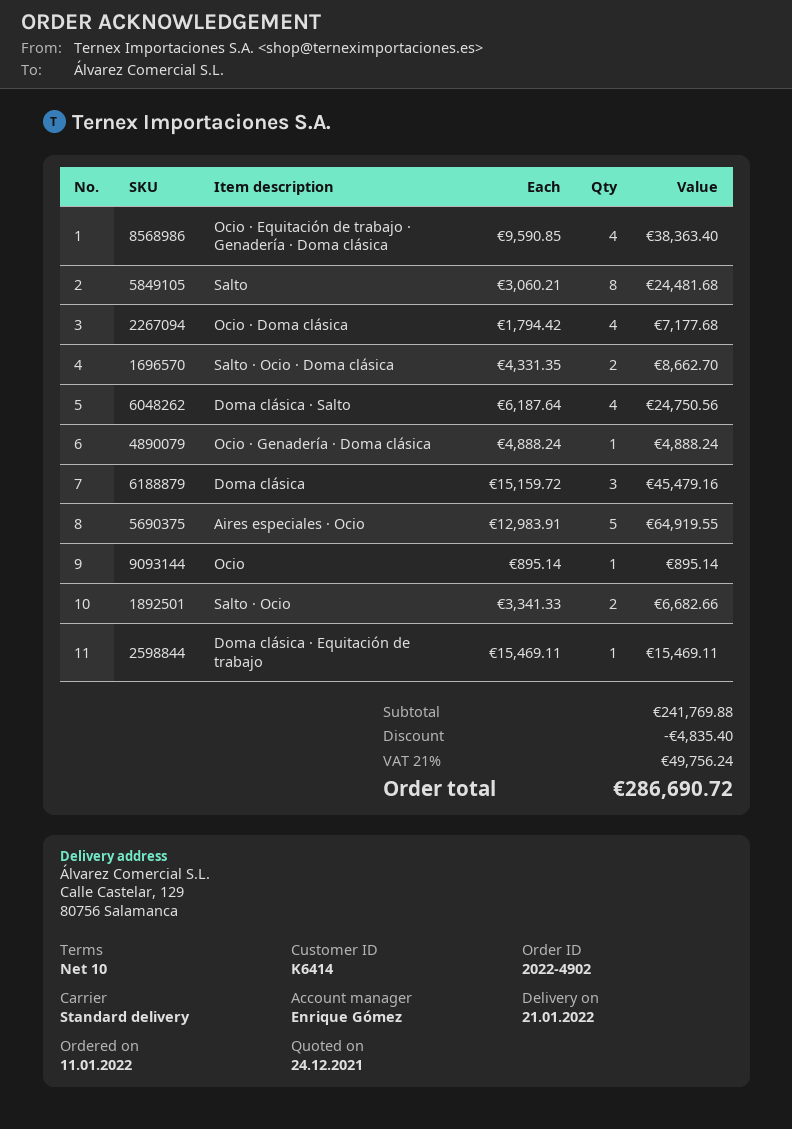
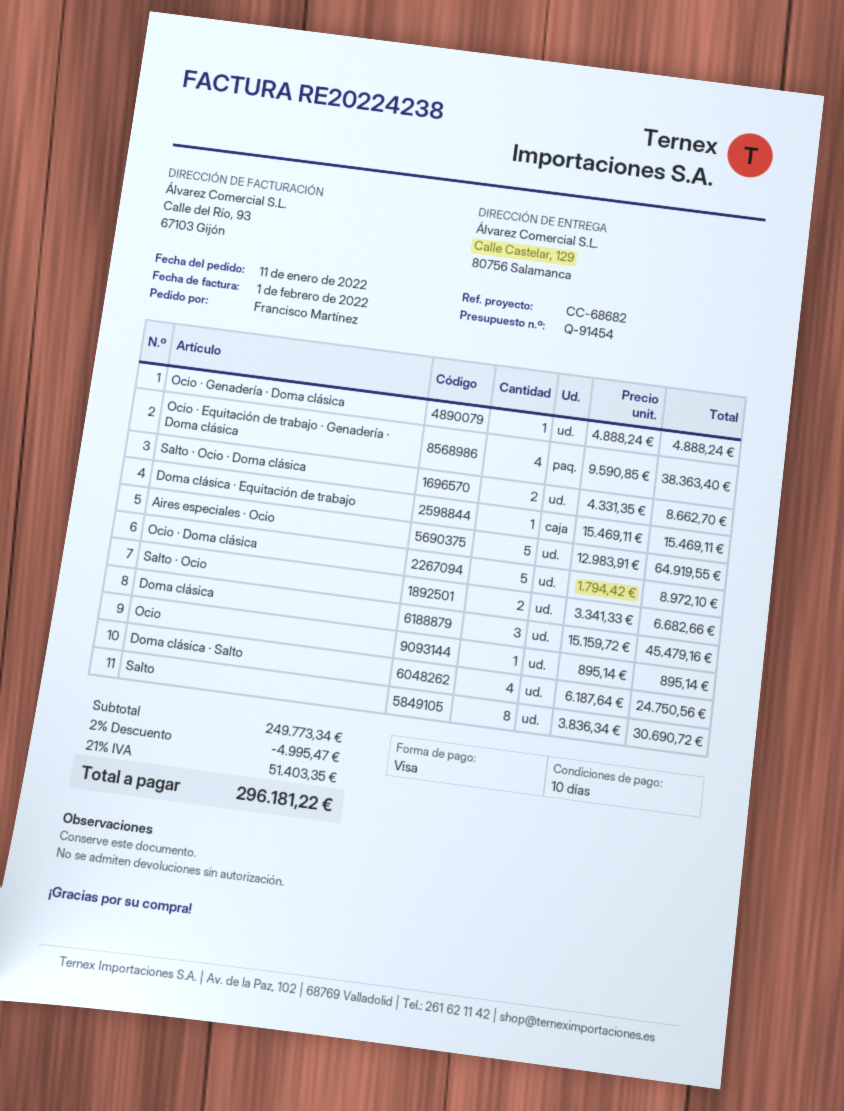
Salto: 8 x 3060.21 = 24481.68 -> 8 x 3836.34 = 30690.72
Ocio · Doma clásica: 4 x 1794.42 = 7177.68 -> 5 x 1794.42 = 8972.10
subtotal: 241769.88 -> 249773.34
discount: 4835.40 -> 4995.47
tax: 21% = 49756.24 -> 21% = 51403.35
total: 286690.72 -> 296181.22

